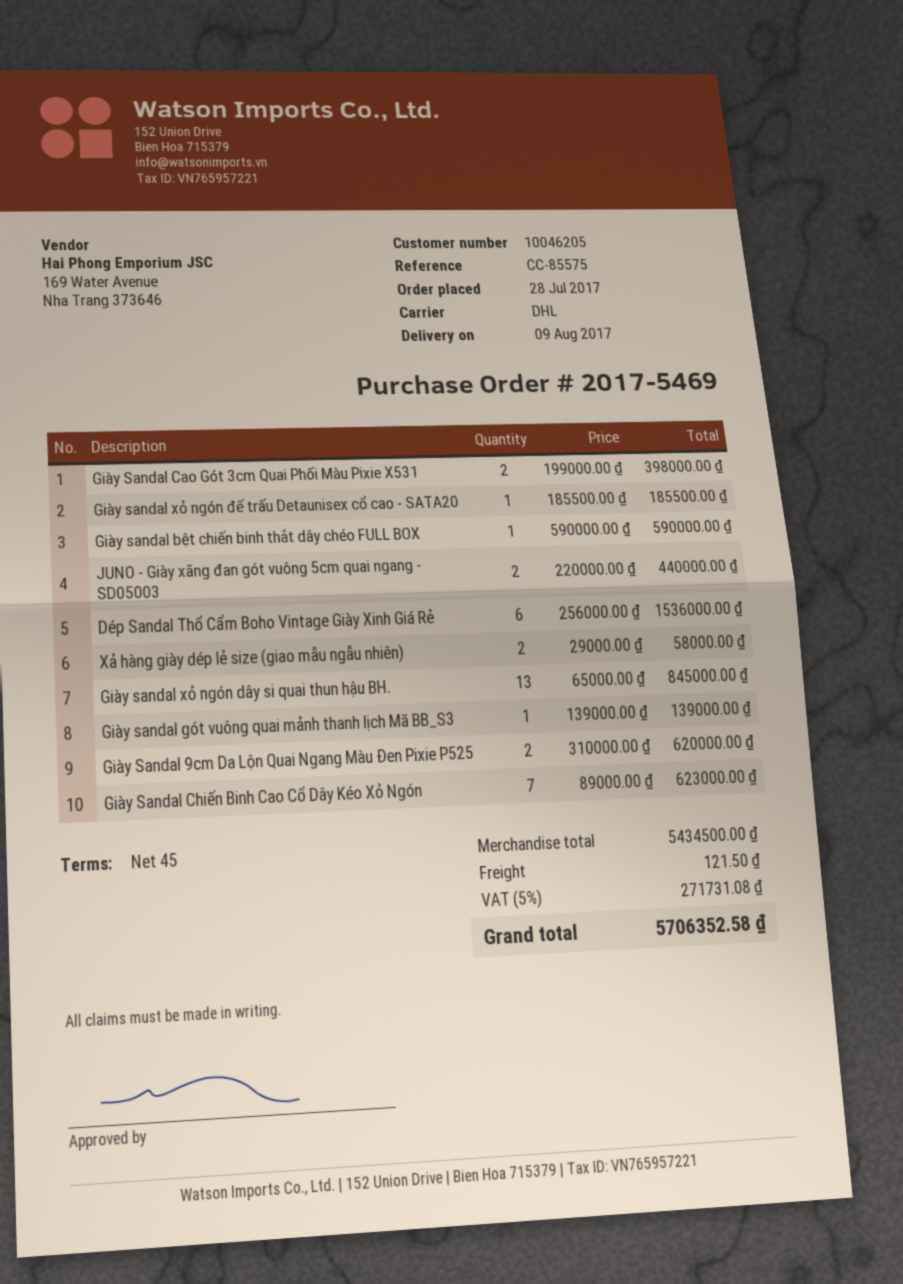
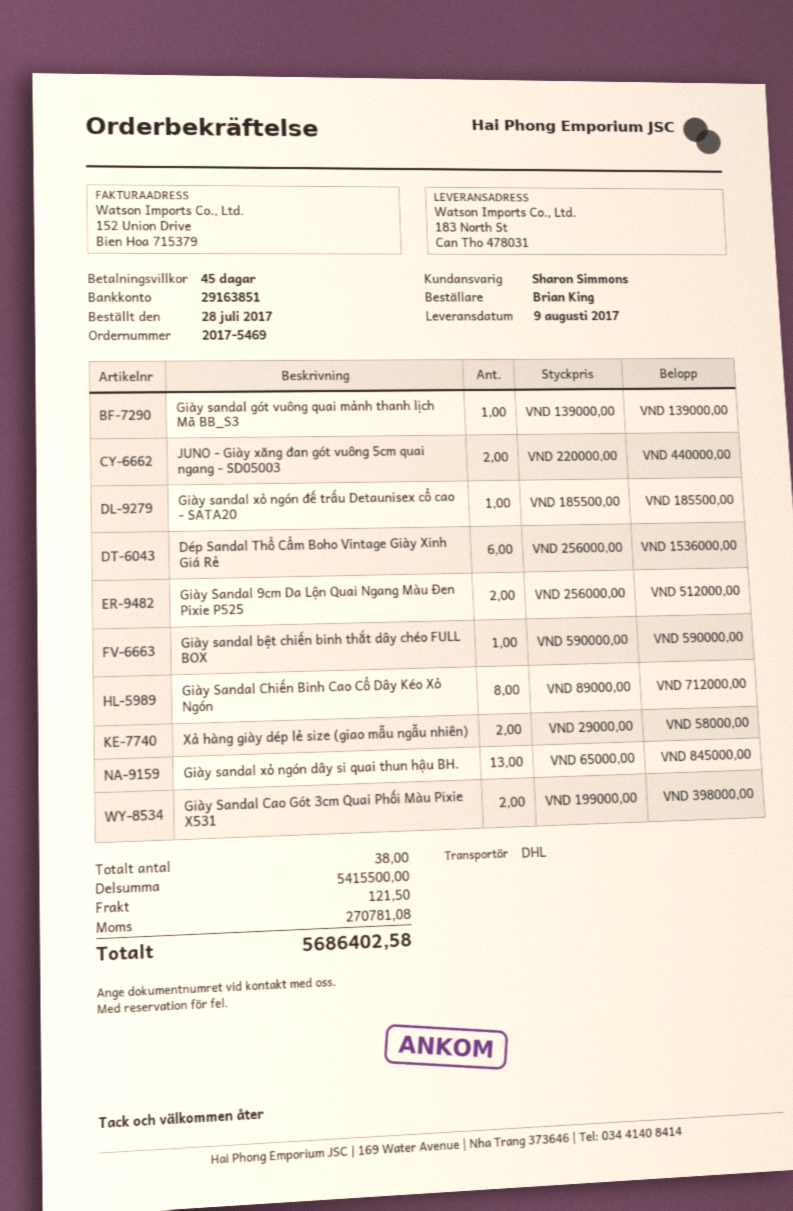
Giày Sandal 9cm Da Lộn Quai Ngang Màu Đen Pixie P525: 2 x 310000.00 = 620000.00 -> 2 x 256000.00 = 512000.00
Giày Sandal Chiến Binh Cao Cổ Dây Kéo Xỏ Ngón: 7 x 89000.00 = 623000.00 -> 8 x 89000.00 = 712000.00
subtotal: 5434500.00 -> 5415500.00
tax: 271731.08 -> 270781.08
total: 5706352.58 -> 5686402.58

